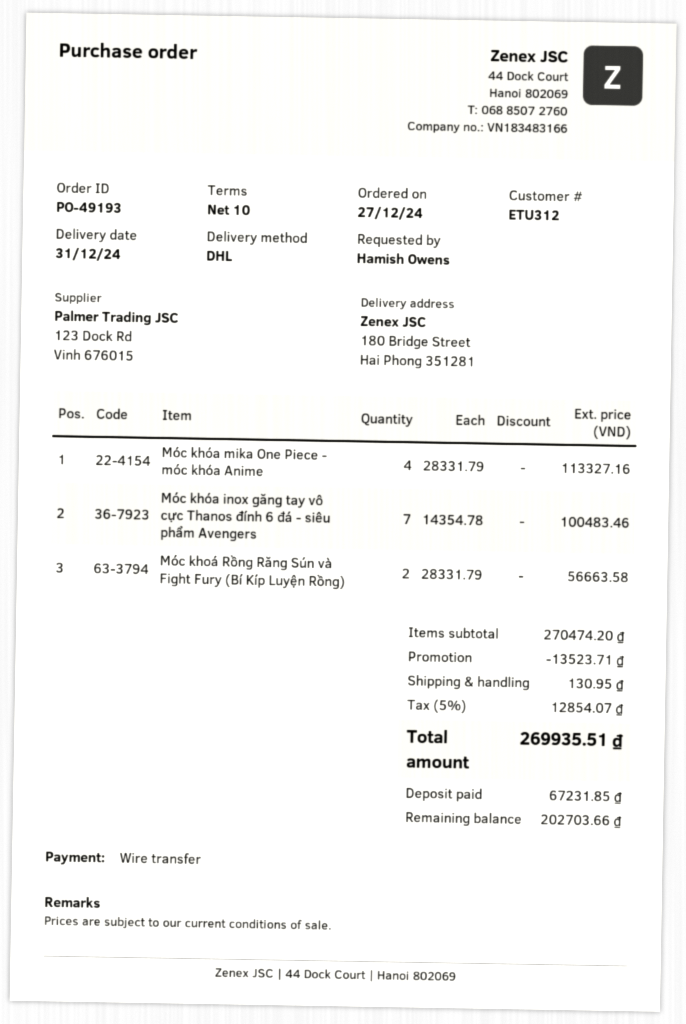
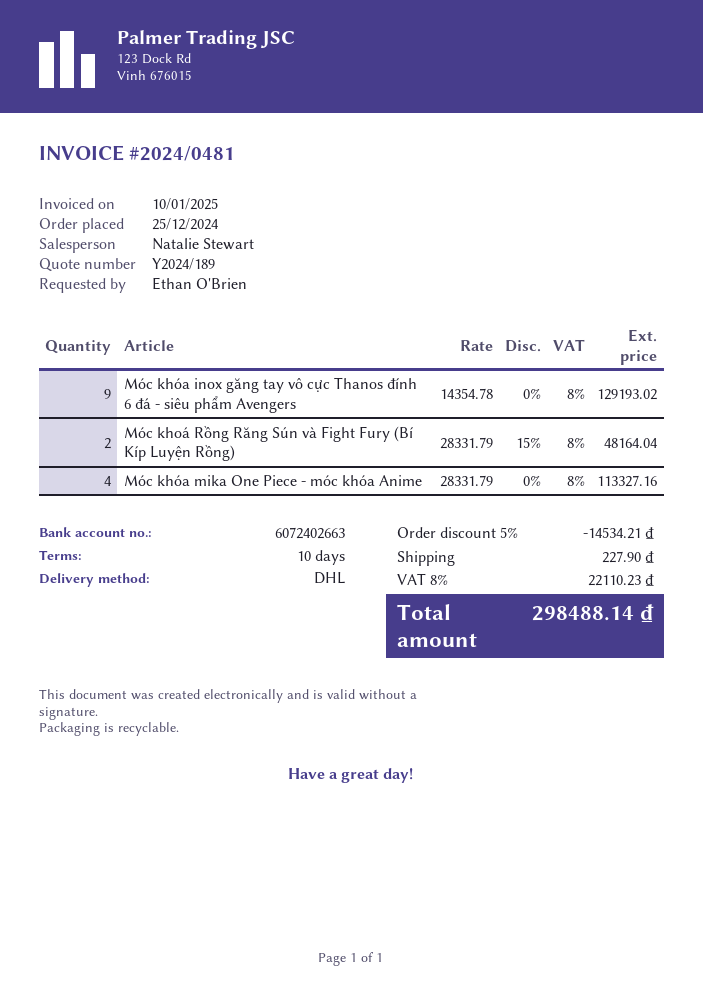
order date: 2024-12-27 -> 2024-12-25
ordered by: Hamish Owens -> Ethan O'Brien
Móc khóa inox găng tay vô cực Thanos đính 6 đá - siêu phẩm Avengers: 7 x 14354.78 = 100483.46 -> 9 x 14354.78 = 129193.02
Móc khoá Rồng Răng Sún và Fight Fury (Bí Kíp Luyện Rồng): 2 x 28331.79 = 56663.58 -> 2 x 28331.79 - 15% = 48164.04
discount: 13523.71 -> 14534.21
shipping: 130.95 -> 227.90
tax: 5% = 12854.07 -> 8% = 22110.23
total: 269935.51 -> 298488.14

